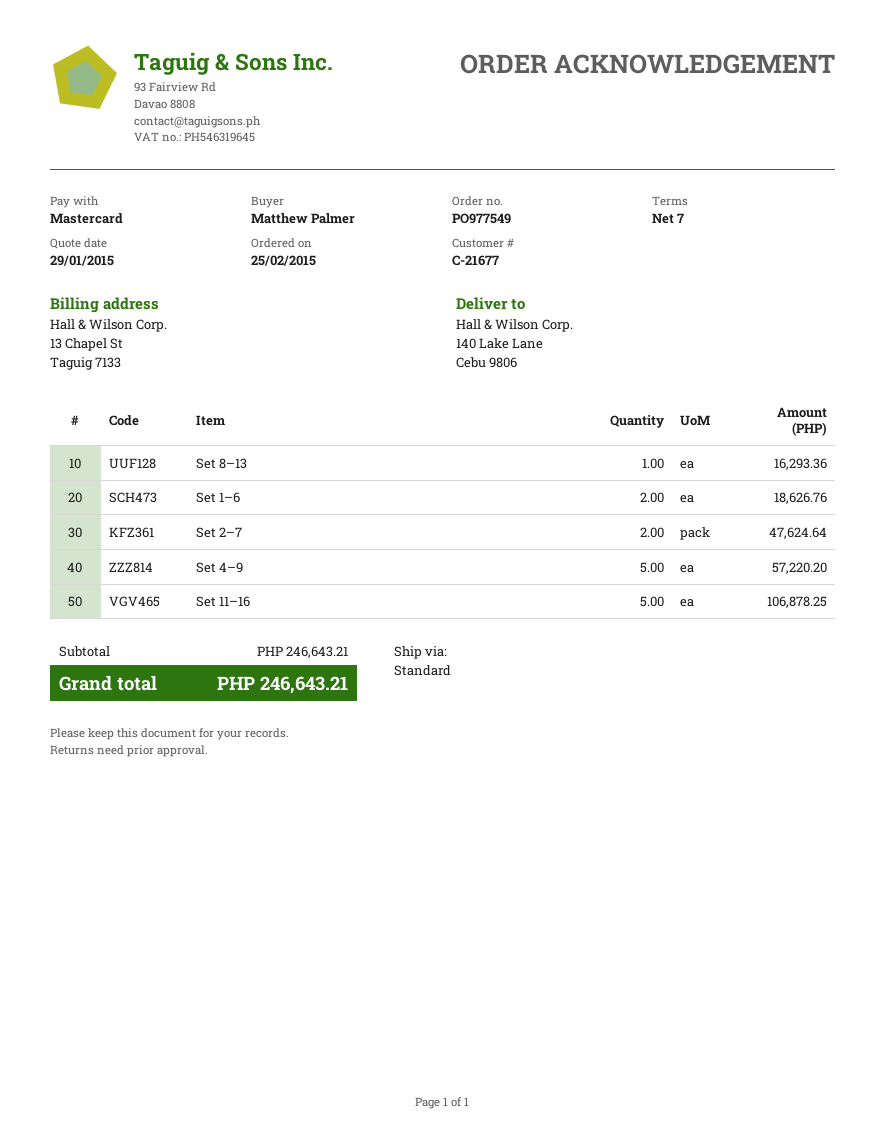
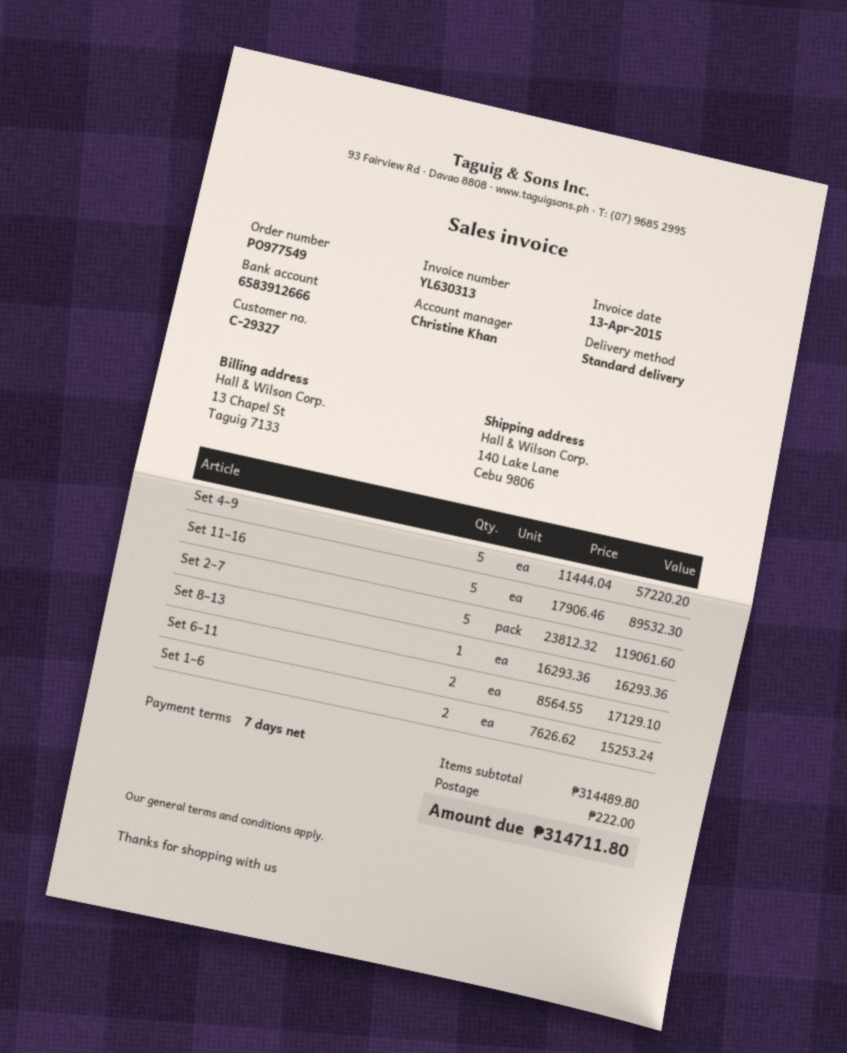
customer number: C-21677 -> C-29327
Set 1–6: 2 for 18626.76 -> 2 for 15253.24
Set 2–7: 2 for 47624.64 -> 5 for 119061.60
Set 11–16: 5 for 106878.25 -> 5 for 89532.30
Set 6–11: none -> 2 for 17129.10
subtotal: 246643.21 -> 314489.80
shipping: none -> 222.00
total: 246643.21 -> 314711.80

